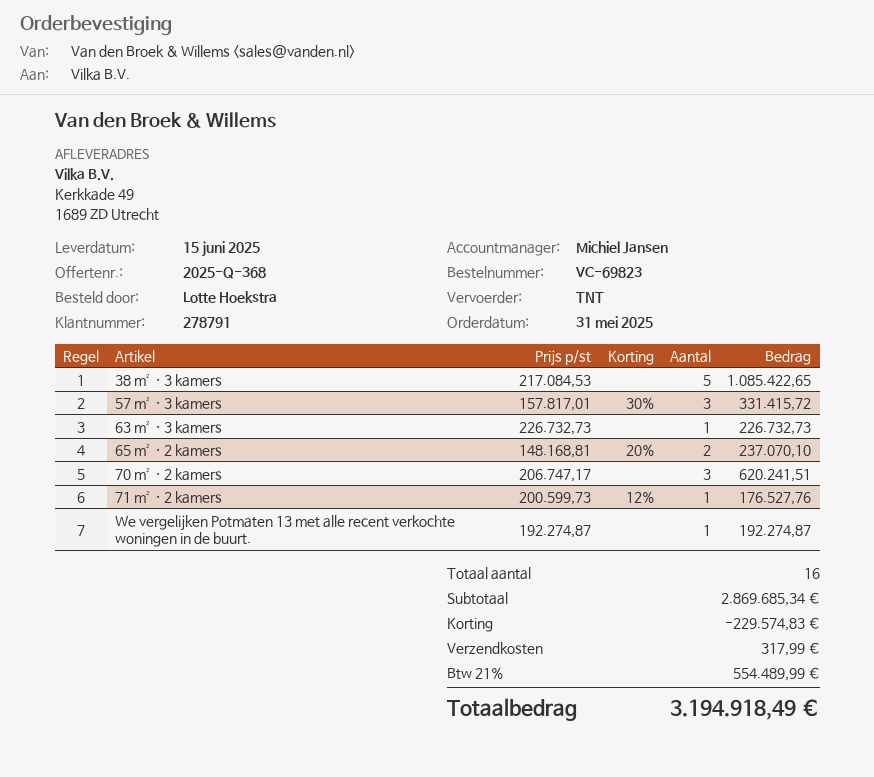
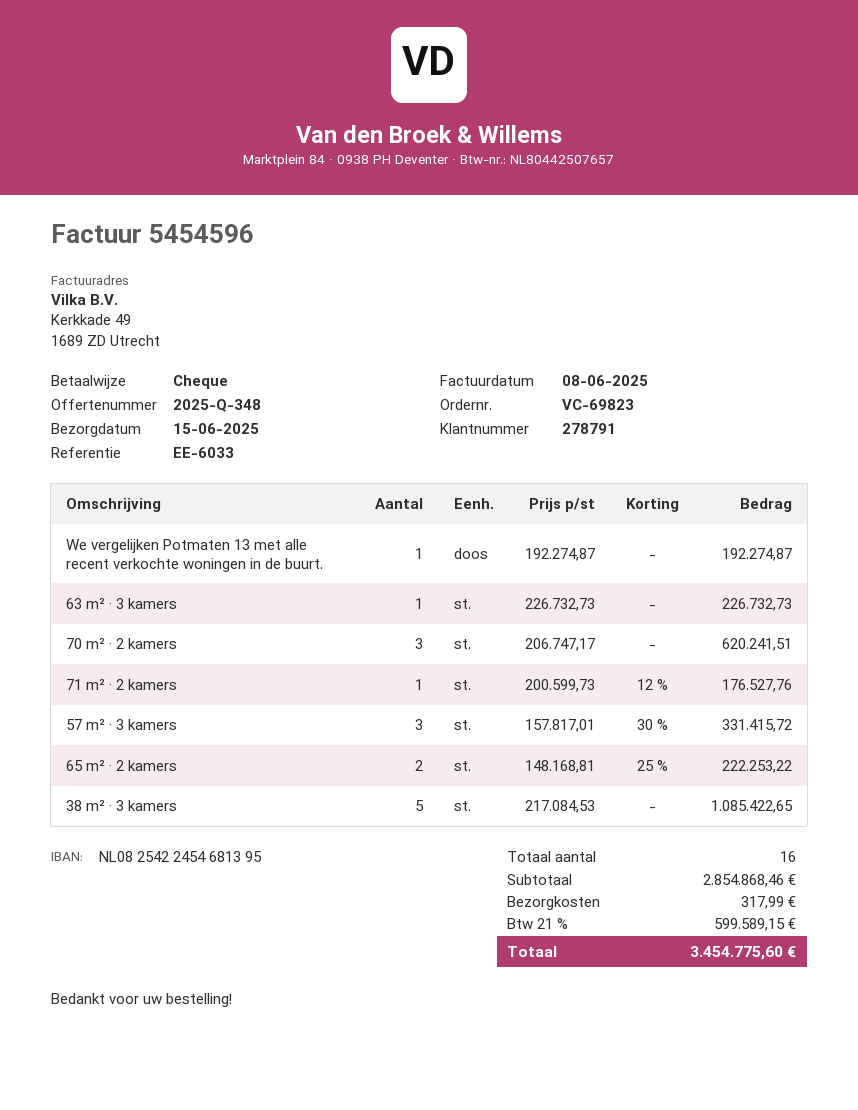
quote number: 2025-Q-368 -> 2025-Q-348
65 m² · 2 kamers: 2 x 148168.81 - 20% = 237070.10 -> 2 x 148168.81 - 25% = 222253.22
subtotal: 2869685.34 -> 2854868.46
discount: 229574.83 -> none
tax: 21% = 554489.99 -> 21% = 599589.15
total: 3194918.49 -> 3454775.60

